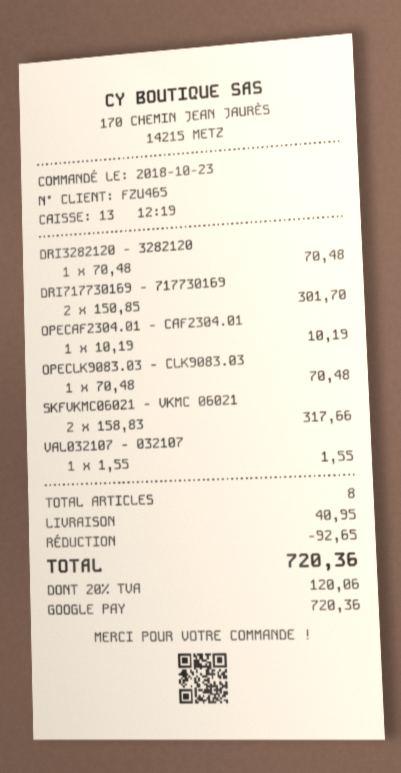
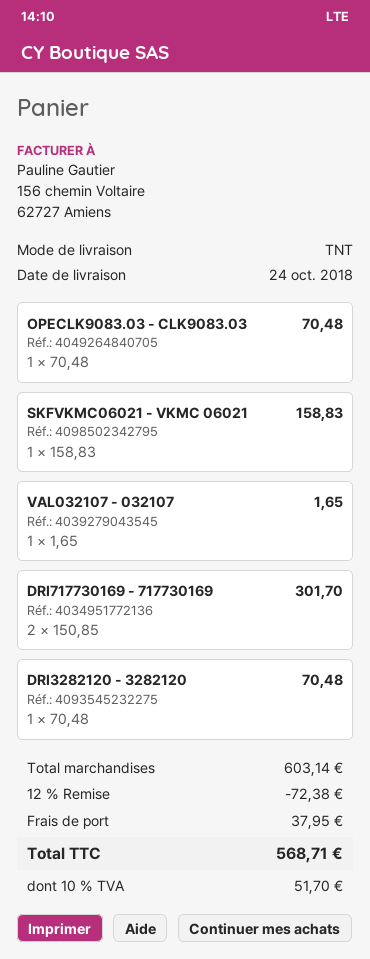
OPECAF2304.01 - CAF2304.01: 1 x 10.19 = 10.19 -> none
SKFVKMC06021 - VKMC 06021: 2 x 158.83 = 317.66 -> 1 x 158.83 = 158.83
VAL032107 - 032107: 1 x 1.55 = 1.55 -> 1 x 1.65 = 1.65
discount: 92.65 -> 72.38
shipping: 40.95 -> 37.95
tax: 20% = 120.06 -> 10% = 51.70
total: 720.36 -> 568.71

